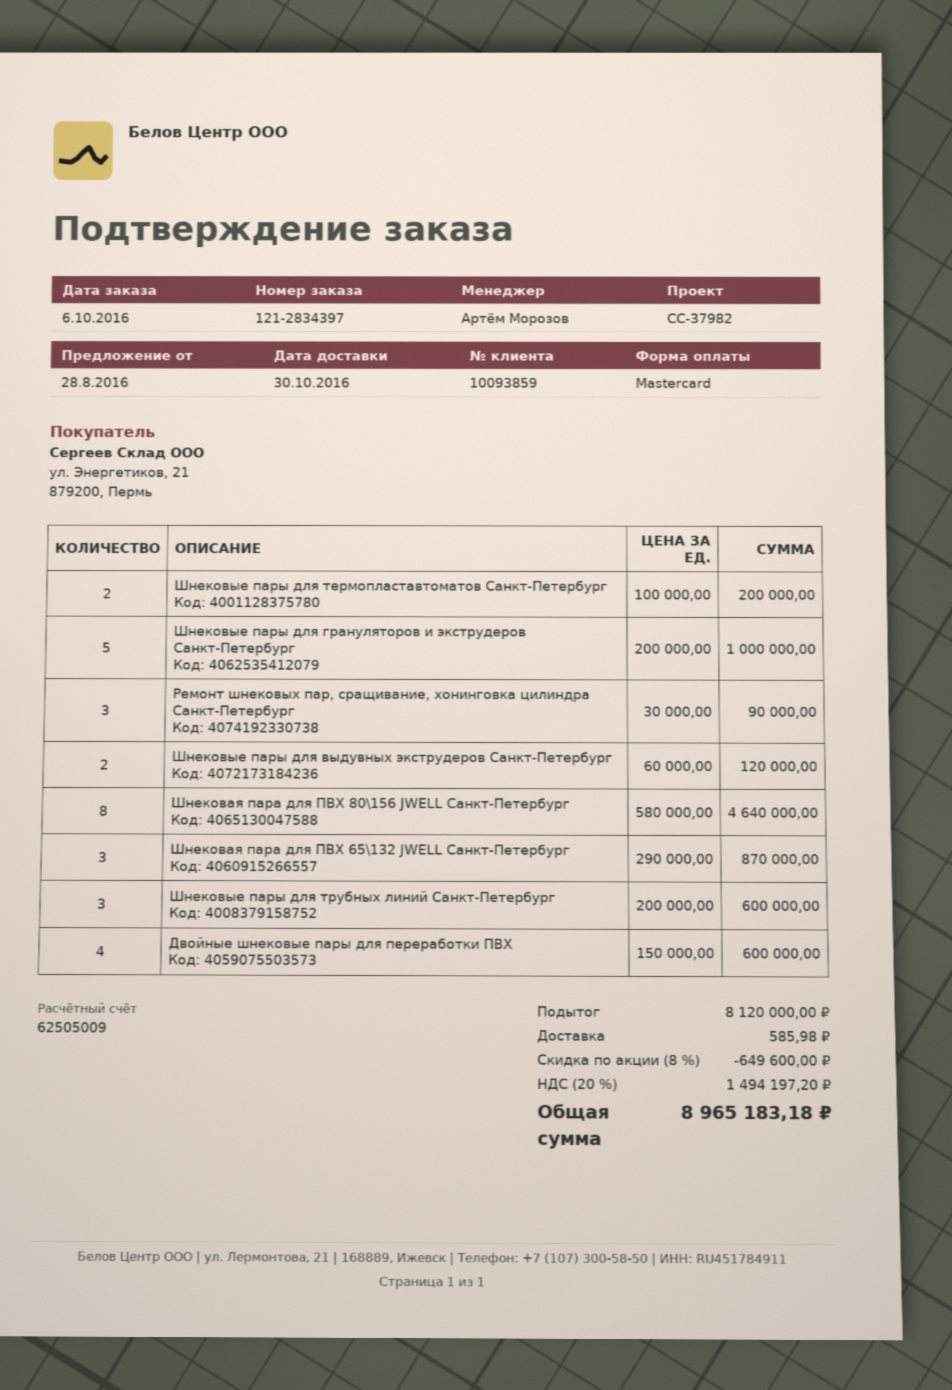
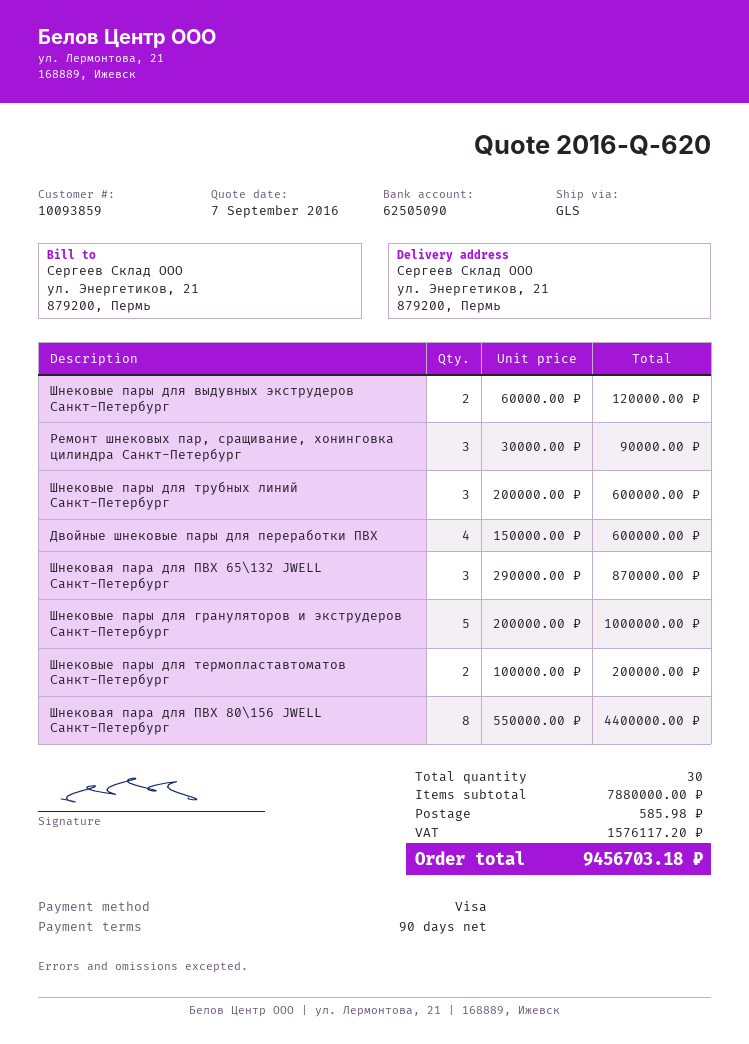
quote date: 2016-08-28 -> 2016-09-07
payment method: Mastercard -> Visa
bank account: 62505009 -> 62505090
Шнековая пара для ПВХ 80\156 JWELL Санкт-Петербург: 8 x 580000.00 = 4640000.00 -> 8 x 550000.00 = 4400000.00
subtotal: 8120000.00 -> 7880000.00
discount: 8% = 649600.00 -> none
tax: 1494197.20 -> 1576117.20
total: 8965183.18 -> 9456703.18

